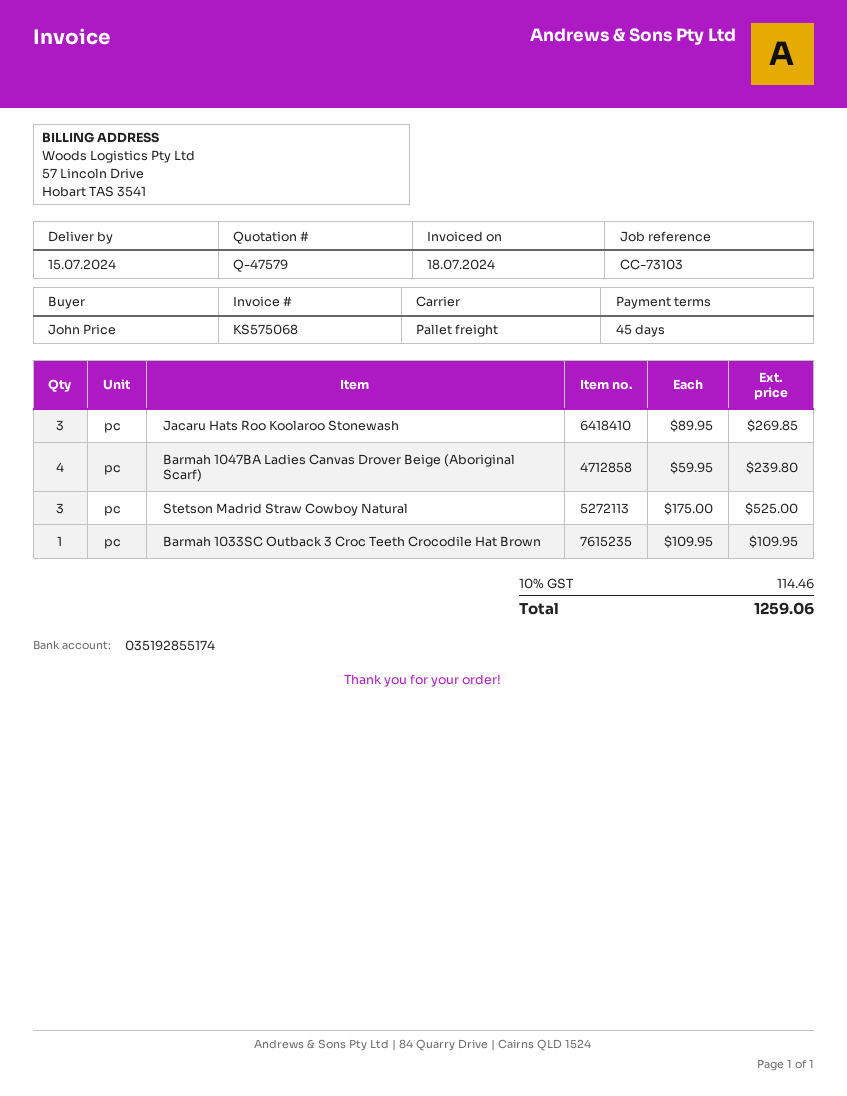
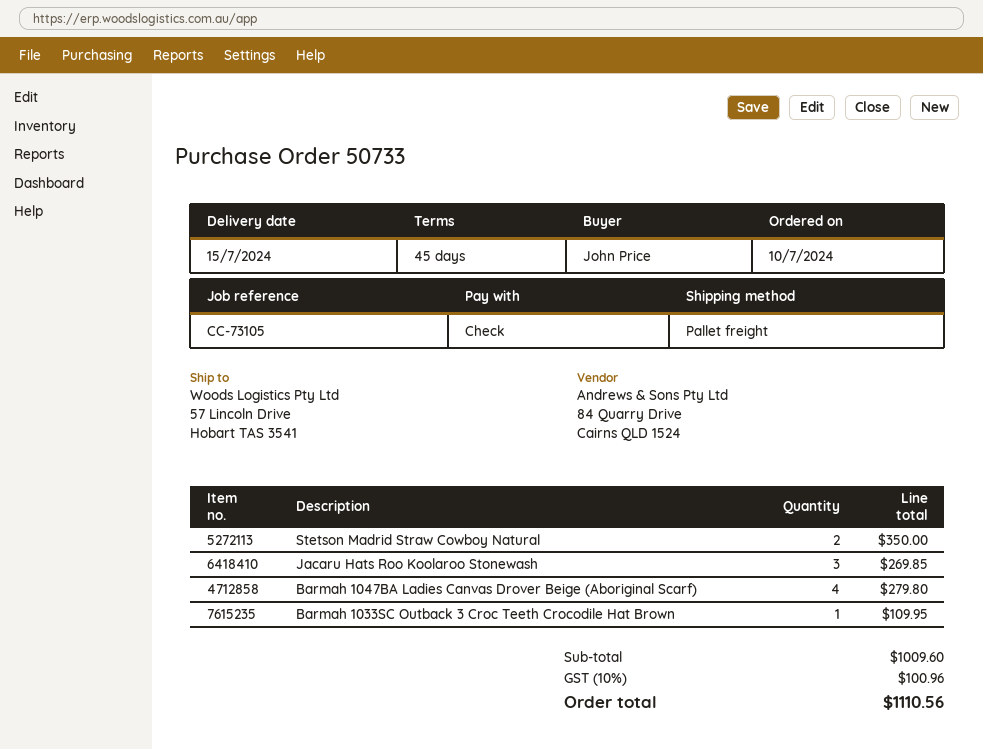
reference: CC-73103 -> CC-73105
Barmah 1047BA Ladies Canvas Drover Beige (Aboriginal Scarf): 4 for 239.80 -> 4 for 279.80
Stetson Madrid Straw Cowboy Natural: 3 for 525.00 -> 2 for 350.00
tax: 10% = 114.46 -> 10% = 100.96
total: 1259.06 -> 1110.56

